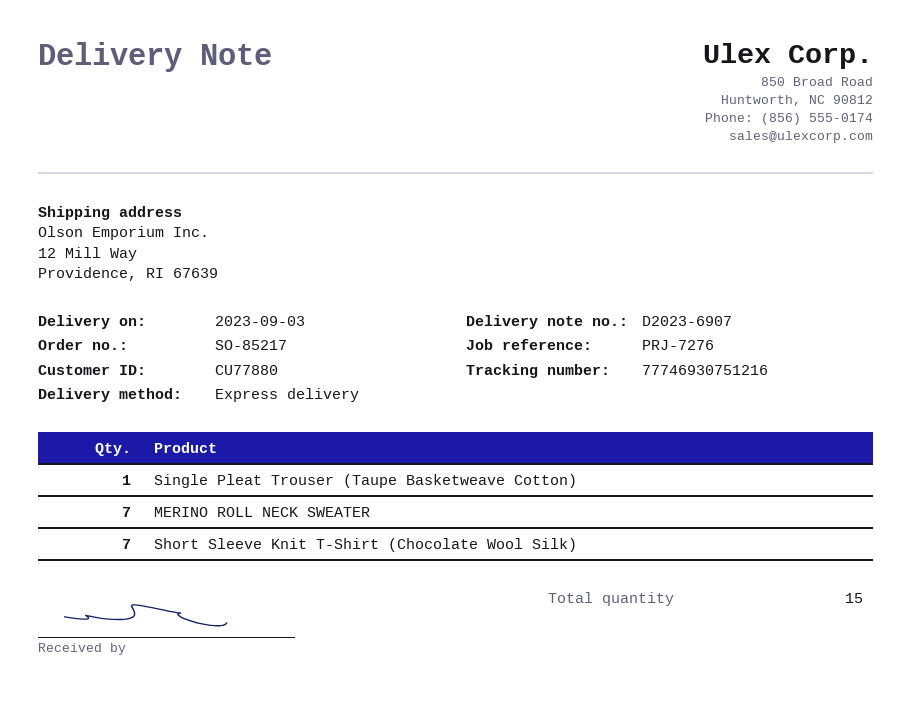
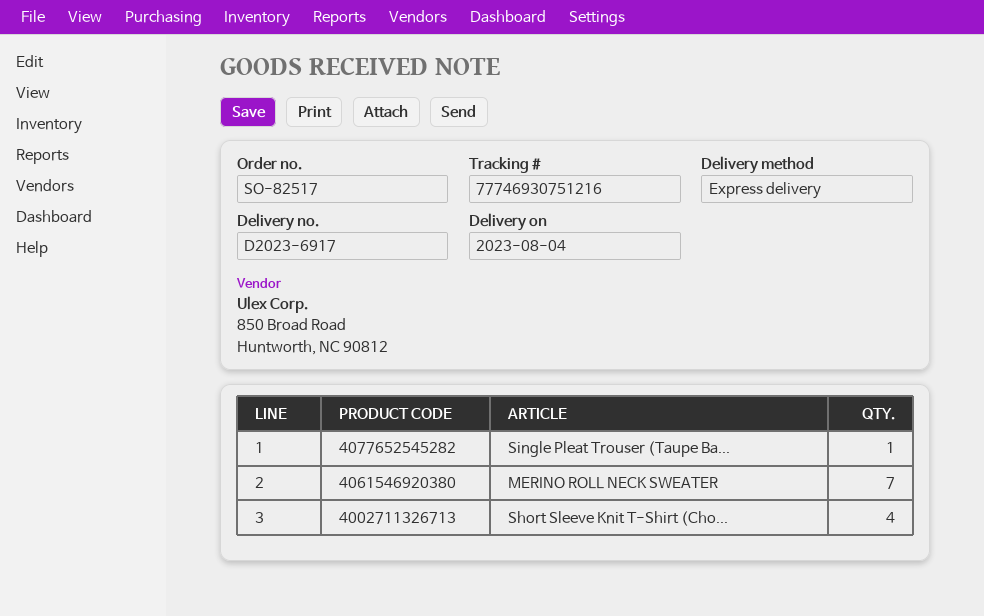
order number: SO-85217 -> SO-82517
delivery note number: D2023-6907 -> D2023-6917
delivery date: 2023-09-03 -> 2023-08-04
Short Sleeve Knit T-Shirt (Chocolate Wool Silk): 7 -> 4

